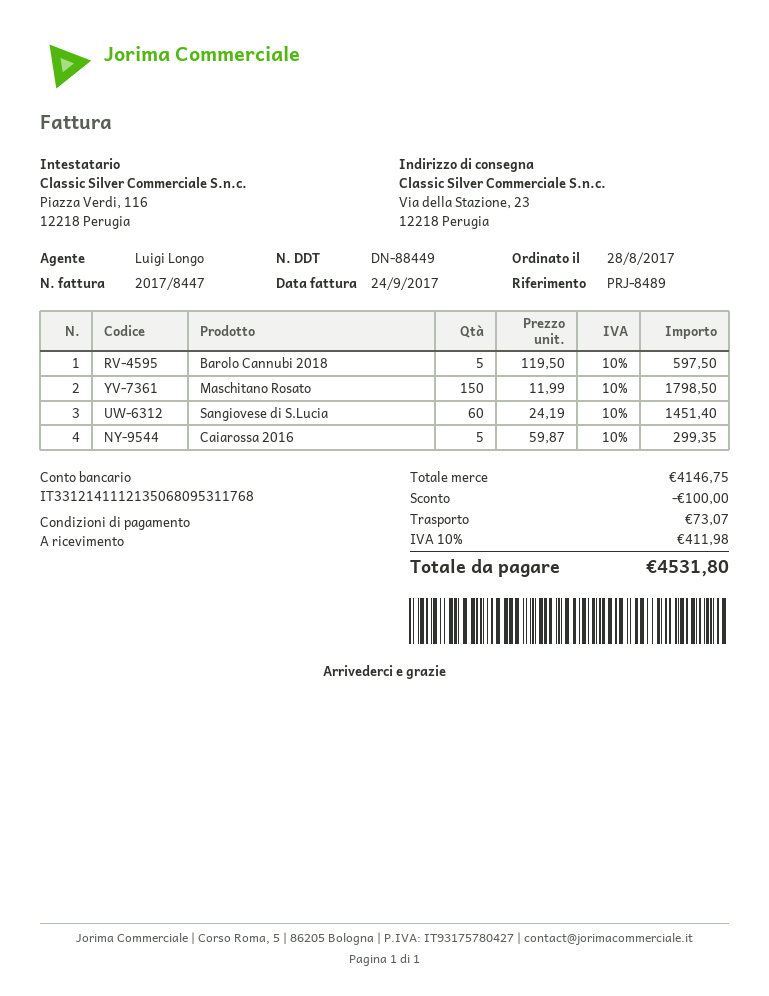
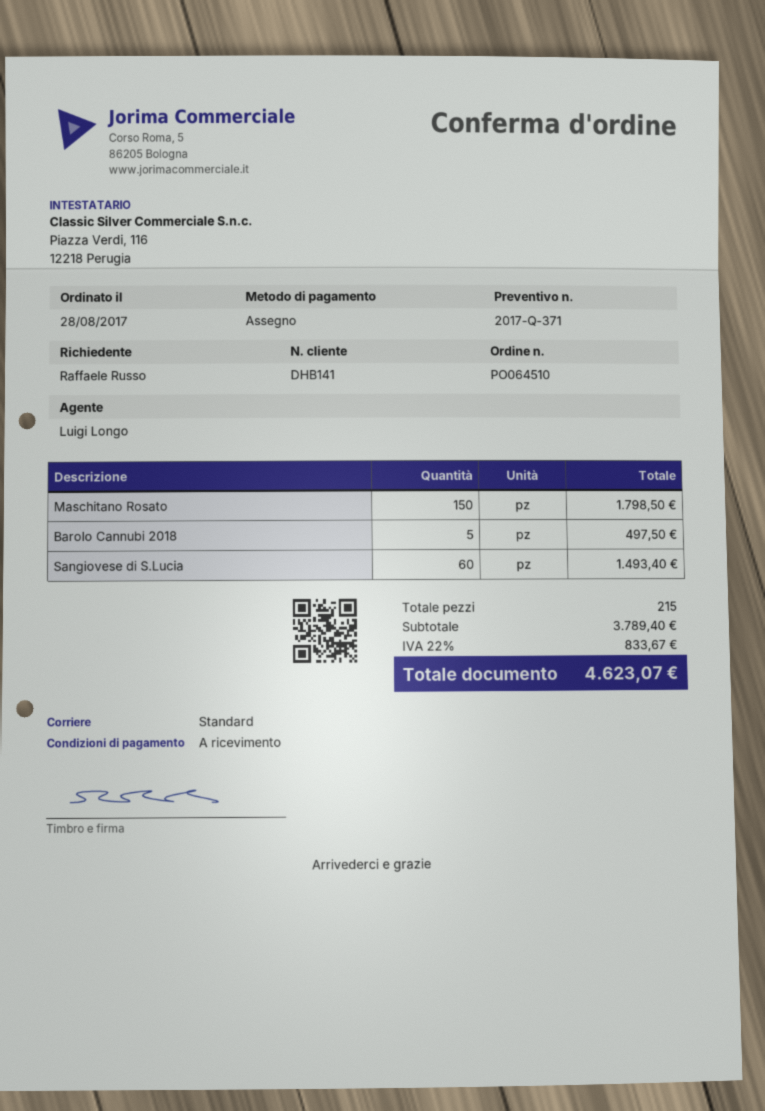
Barolo Cannubi 2018: 5 for 597.50 -> 5 for 497.50
Sangiovese di S.Lucia: 60 for 1451.40 -> 60 for 1493.40
Caiarossa 2016: 5 for 299.35 -> none
subtotal: 4146.75 -> 3789.40
discount: 100.00 -> none
shipping: 73.07 -> none
tax: 10% = 411.98 -> 22% = 833.67
total: 4531.80 -> 4623.07

